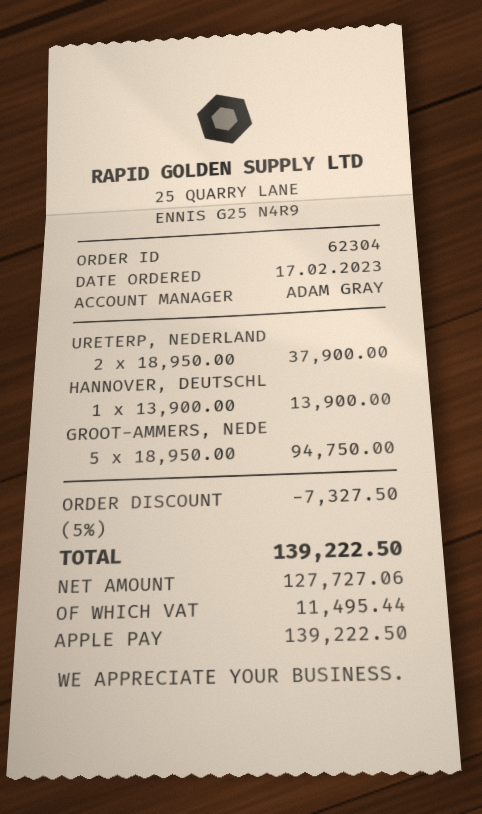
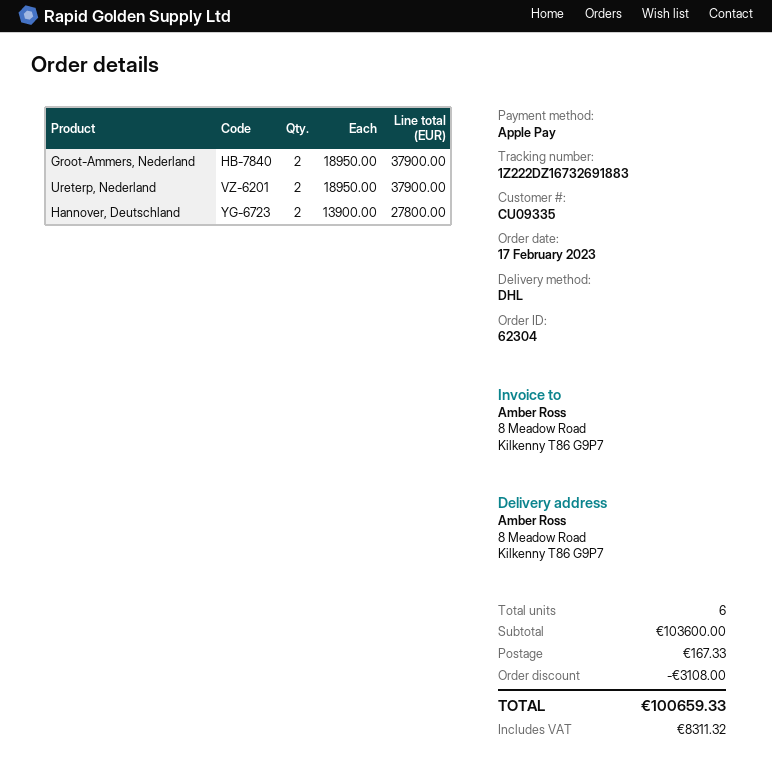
HANNOVER, DEUTSCHL: 1 x 13900.00 = 13900.00 -> 2 x 13900.00 = 27800.00
GROOT-AMMERS, NEDE: 5 x 18950.00 = 94750.00 -> 2 x 18950.00 = 37900.00
discount: 7327.50 -> 3108.00
shipping: none -> 167.33
tax: 11495.44 -> 8311.32
total: 139222.50 -> 100659.33

